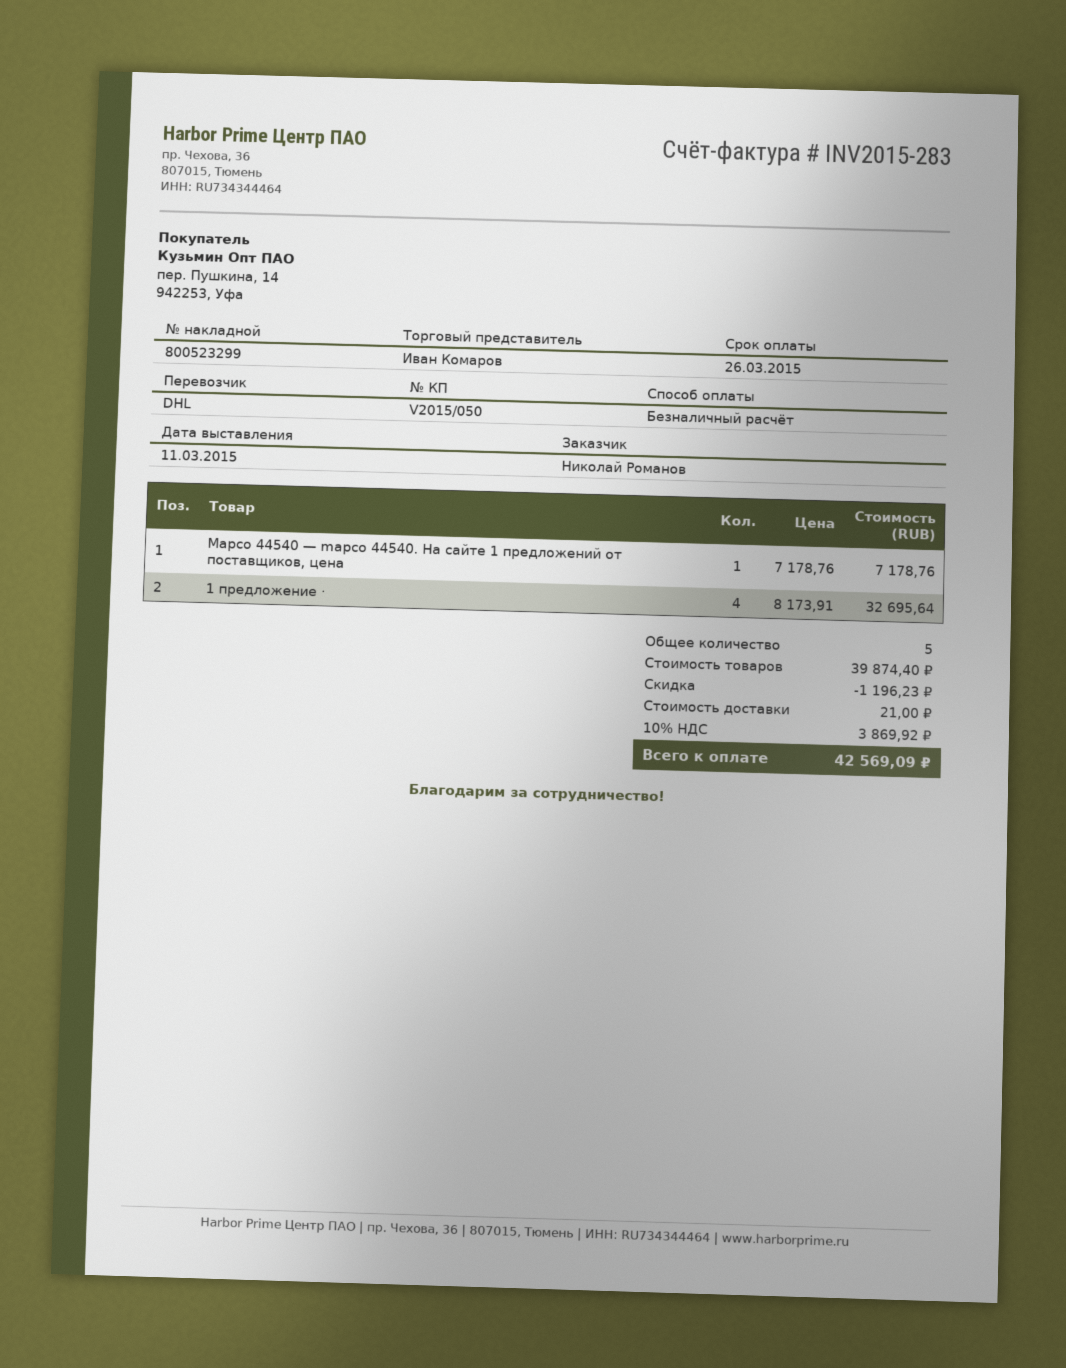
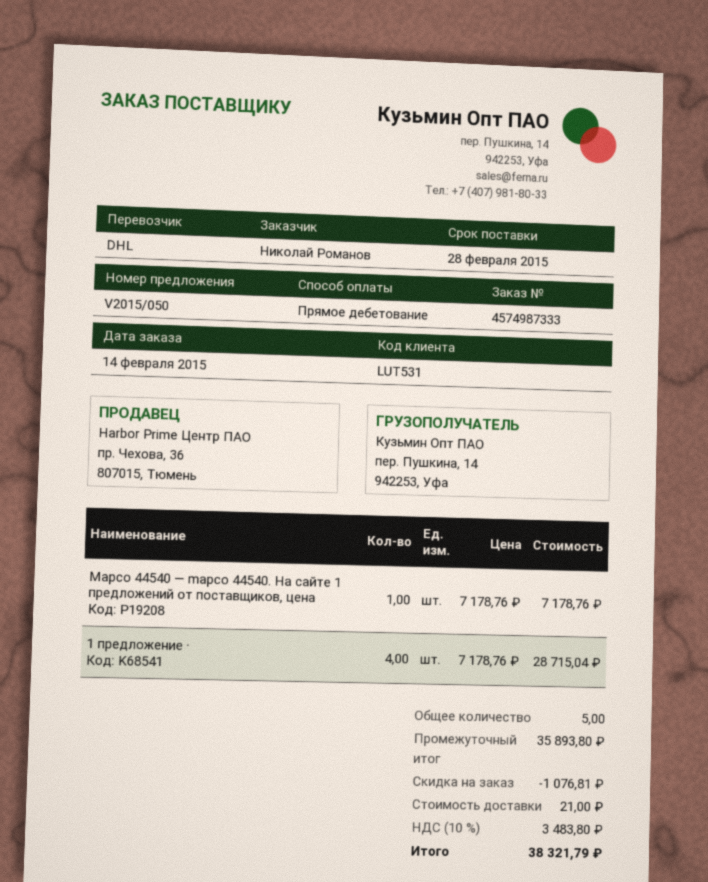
payment method: bank transfer -> direct debit
1 предложение ·: 4 x 8173.91 = 32695.64 -> 4 x 7178.76 = 28715.04
subtotal: 39874.40 -> 35893.80
discount: 1196.23 -> 1076.81
tax: 10% = 3869.92 -> 10% = 3483.80
total: 42569.09 -> 38321.79

